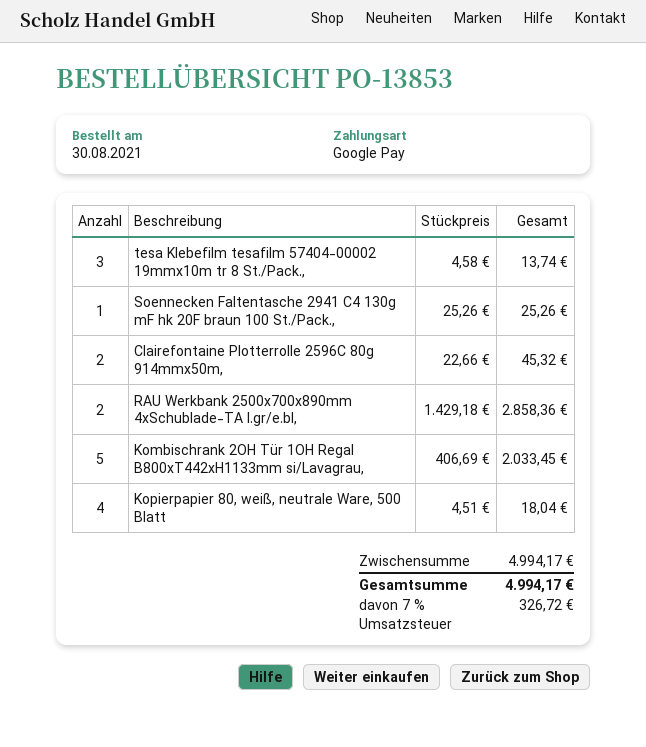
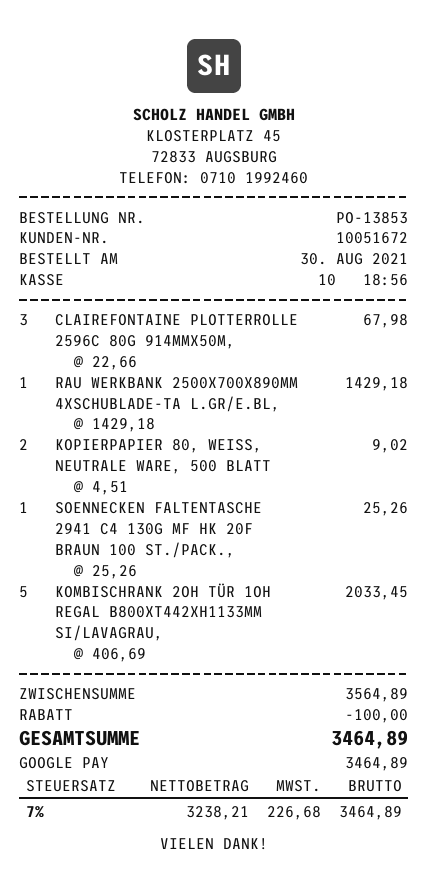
tesa Klebefilm tesafilm 57404-00002 19mmx10m tr 8 St./Pack.,: 3 x 4.58 = 13.74 -> none
Clairefontaine Plotterrolle 2596C 80g 914mmx50m,: 2 x 22.66 = 45.32 -> 3 x 22.66 = 67.98
RAU Werkbank 2500x700x890mm 4xSchublade-TA l.gr/e.bl,: 2 x 1429.18 = 2858.36 -> 1 x 1429.18 = 1429.18
Kopierpapier 80, weiß, neutrale Ware, 500 Blatt: 4 x 4.51 = 18.04 -> 2 x 4.51 = 9.02
subtotal: 4994.17 -> 3564.89
discount: none -> 100.00
tax: 7% = 326.72 -> 7% = 226.68
total: 4994.17 -> 3464.89

